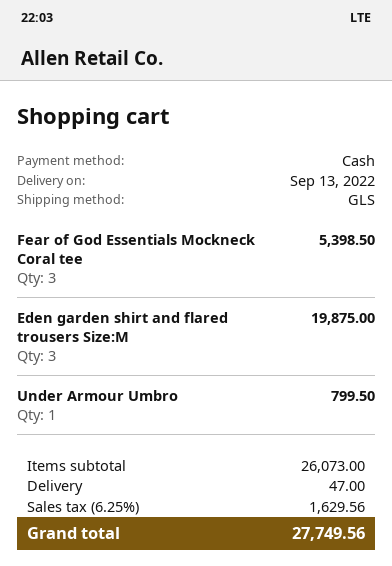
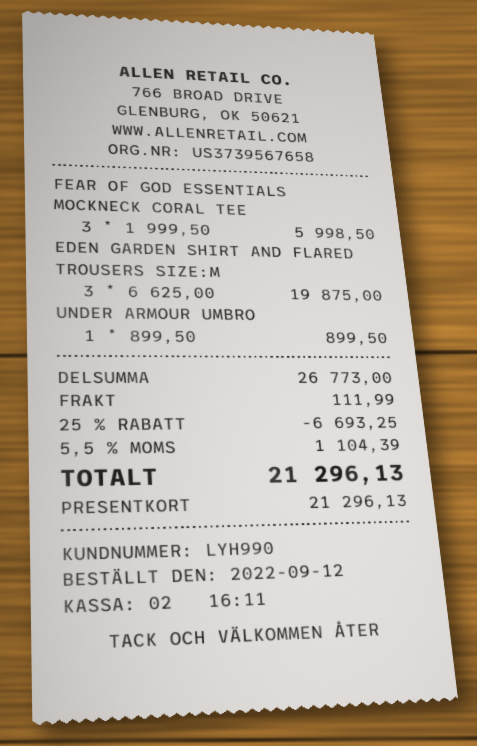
payment method: cash -> gift card
Fear of God Essentials Mockneck Coral tee: 3 for 5398.50 -> 3 for 5998.50
Under Armour Umbro: 1 for 799.50 -> 1 for 899.50
subtotal: 26073.00 -> 26773.00
discount: none -> 25% = 6693.25
shipping: 47.00 -> 111.99
tax: 6.25% = 1629.56 -> 5.5% = 1104.39
total: 27749.56 -> 21296.13

